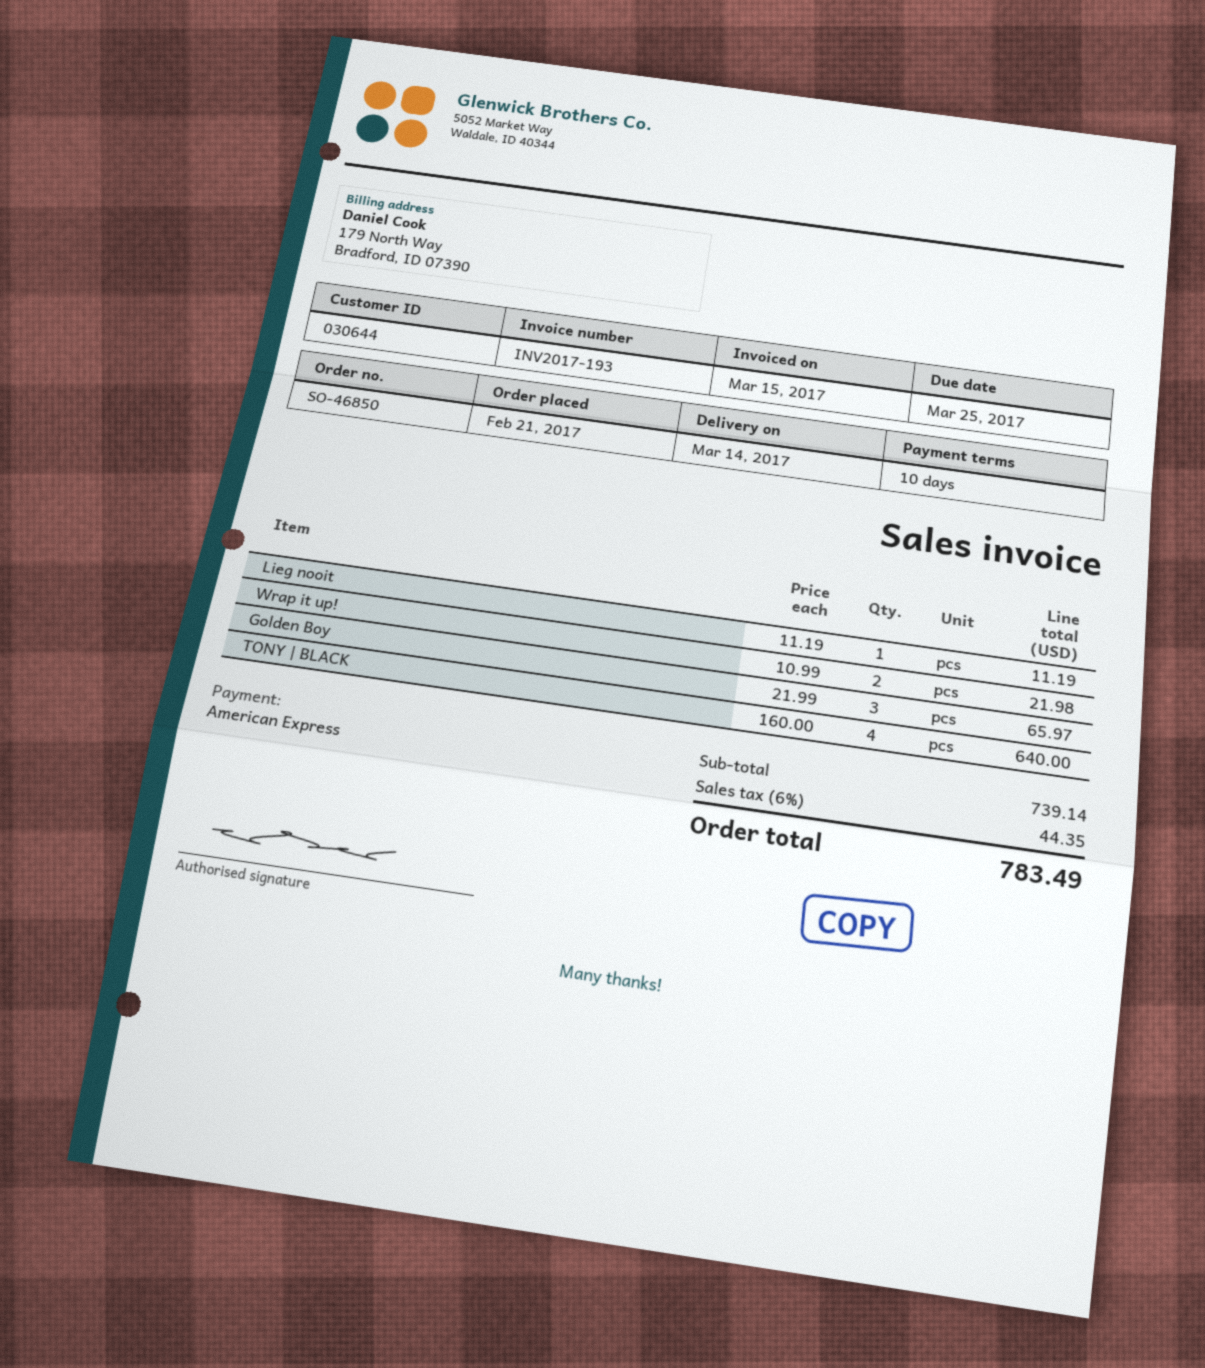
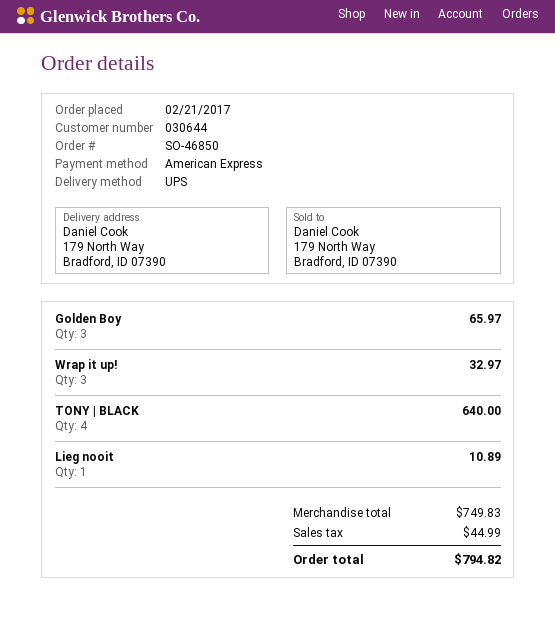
Lieg nooit: 1 for 11.19 -> 1 for 10.89
Wrap it up!: 2 for 21.98 -> 3 for 32.97
subtotal: 739.14 -> 749.83
tax: 44.35 -> 44.99
total: 783.49 -> 794.82

